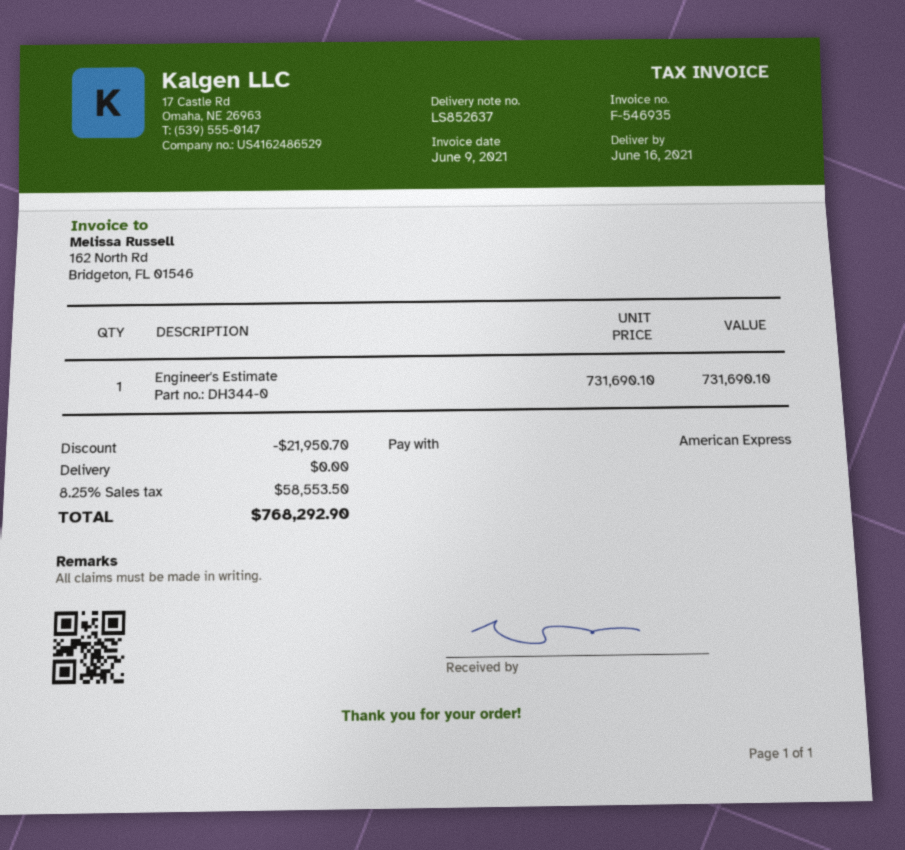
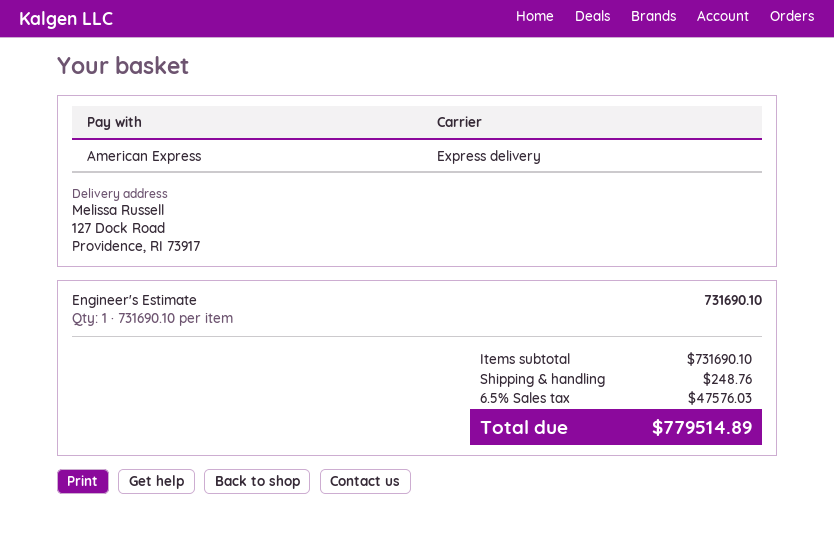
discount: 21950.70 -> none
shipping: 0.00 -> 248.76
tax: 8.25% = 58553.50 -> 6.5% = 47576.03
total: 768292.90 -> 779514.89

